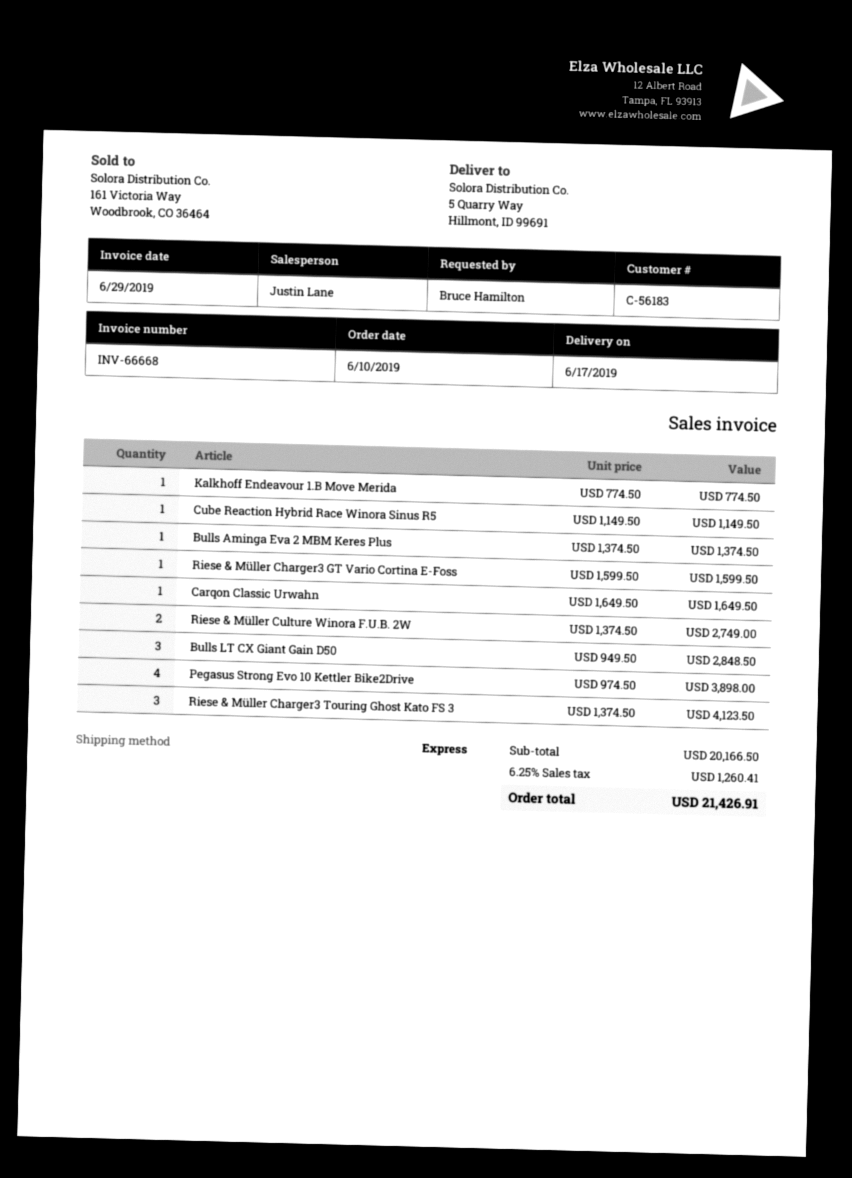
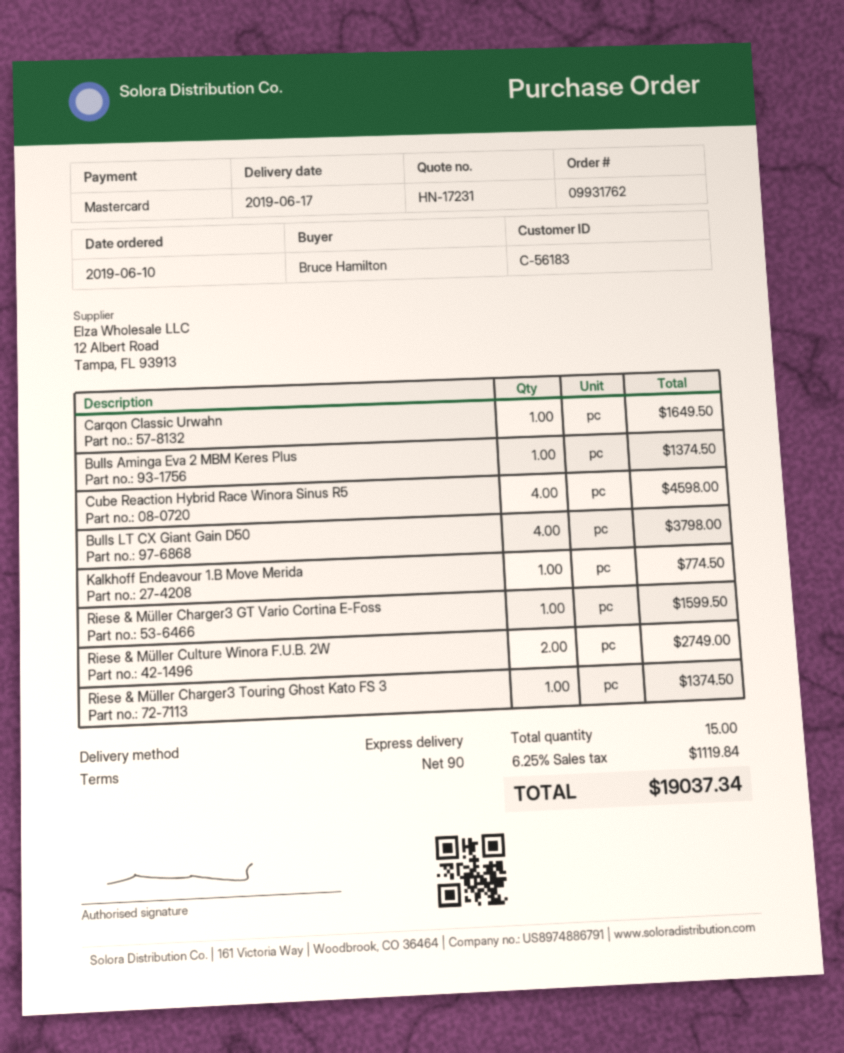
Cube Reaction Hybrid Race Winora Sinus R5: 1 for 1149.50 -> 4 for 4598.00
Bulls LT CX Giant Gain D50: 3 for 2848.50 -> 4 for 3798.00
Pegasus Strong Evo 10 Kettler Bike2Drive: 4 for 3898.00 -> none
Riese & Müller Charger3 Touring Ghost Kato FS 3: 3 for 4123.50 -> 1 for 1374.50
tax: 6.25% = 1260.41 -> 6.25% = 1119.84
total: 21426.91 -> 19037.34

